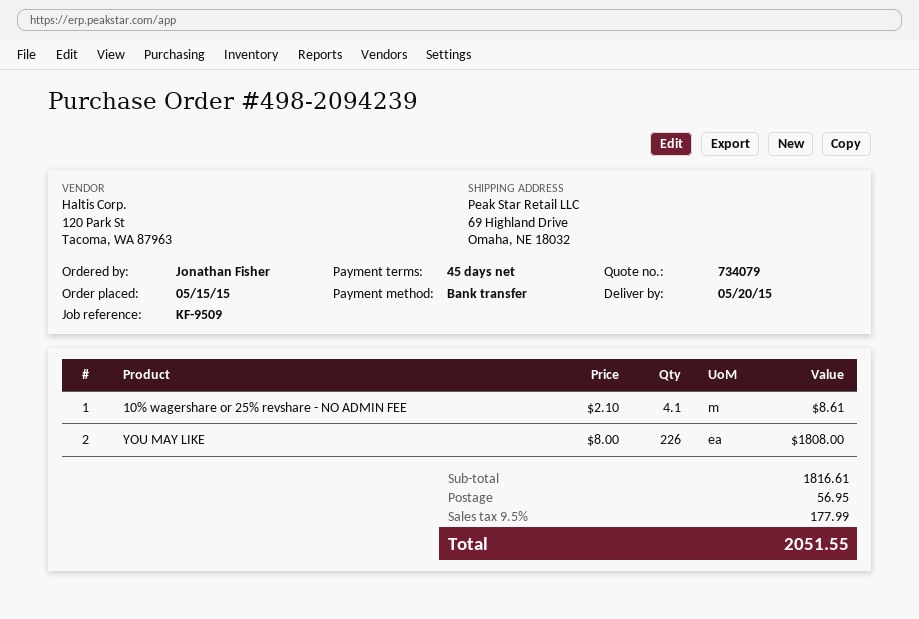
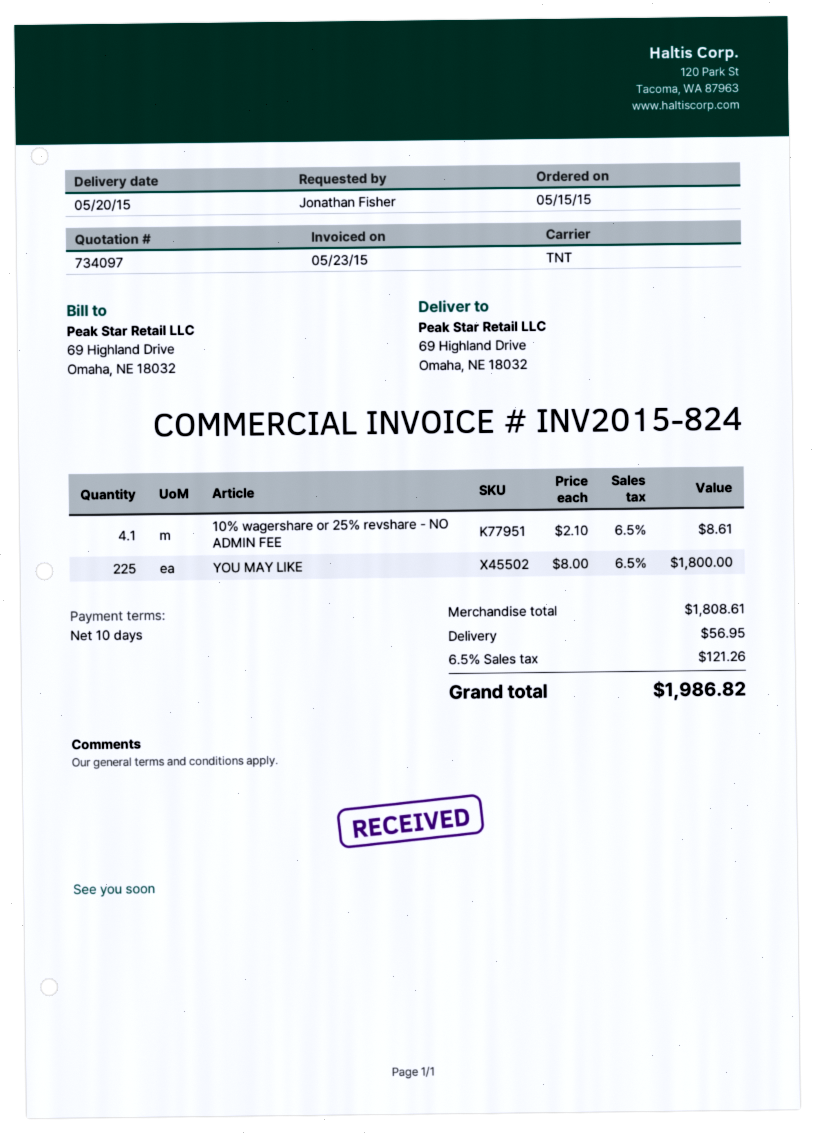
quote number: 734079 -> 734097
payment terms: 45 days -> 10 days
YOU MAY LIKE: 226 x 8.00 = 1808.00 -> 225 x 8.00 = 1800.00
subtotal: 1816.61 -> 1808.61
tax: 9.5% = 177.99 -> 6.5% = 121.26
total: 2051.55 -> 1986.82

